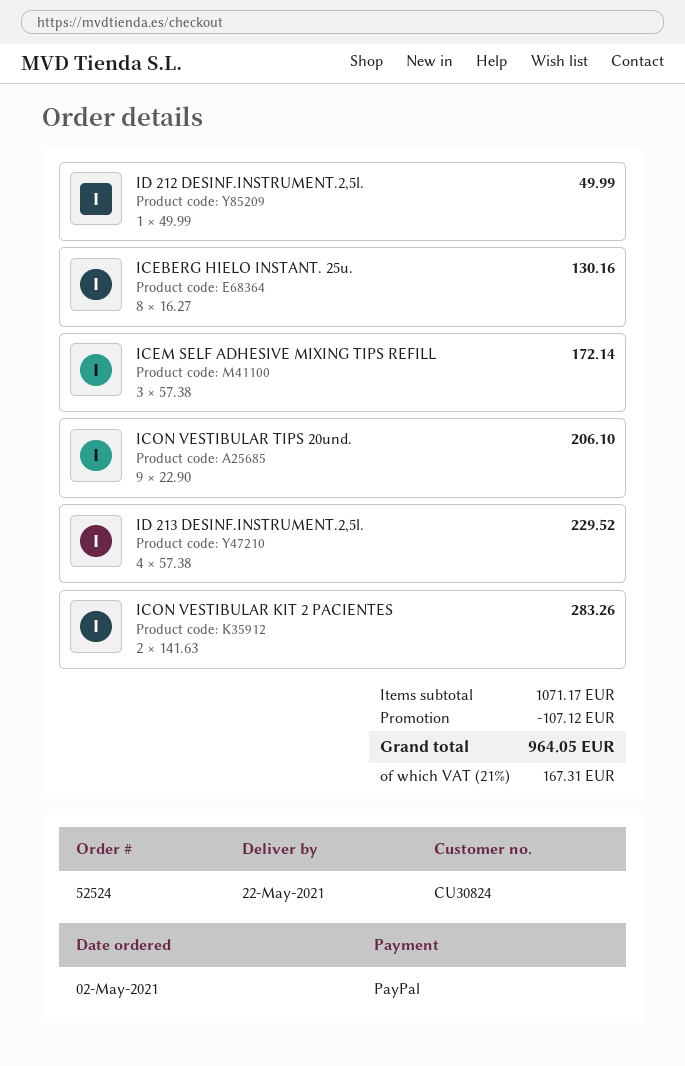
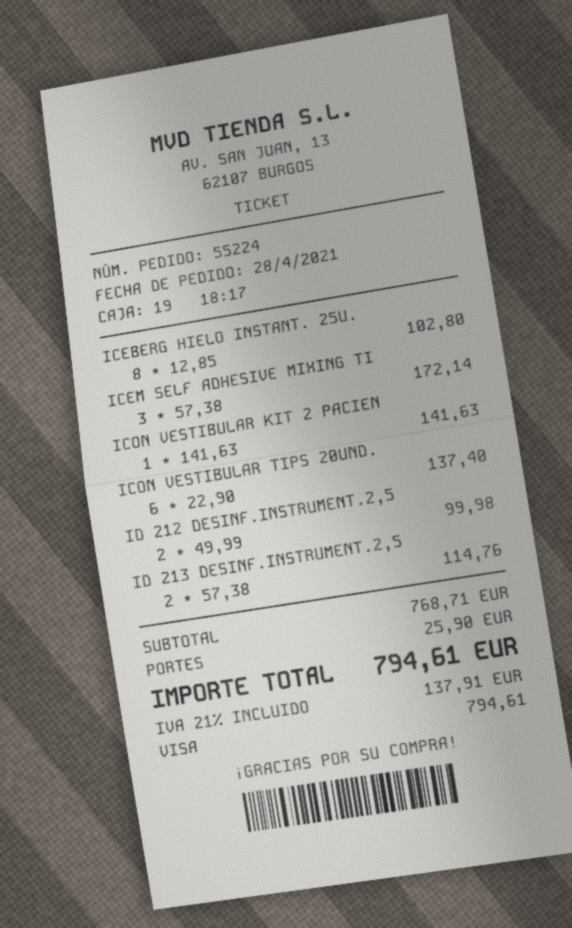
order number: 52524 -> 55224
order date: 2021-05-02 -> 2021-04-28
payment method: PayPal -> Visa
ID 212 DESINF.INSTRUMENT.2,5l.: 1 x 49.99 = 49.99 -> 2 x 49.99 = 99.98
ICEBERG HIELO INSTANT. 25u.: 8 x 16.27 = 130.16 -> 8 x 12.85 = 102.80
ICON VESTIBULAR TIPS 20und.: 9 x 22.90 = 206.10 -> 6 x 22.90 = 137.40
ID 213 DESINF.INSTRUMENT.2,5l.: 4 x 57.38 = 229.52 -> 2 x 57.38 = 114.76
ICON VESTIBULAR KIT 2 PACIENTES: 2 x 141.63 = 283.26 -> 1 x 141.63 = 141.63
subtotal: 1071.17 -> 768.71
discount: 107.12 -> none
shipping: none -> 25.90
tax: 21% = 167.31 -> 21% = 137.91
total: 964.05 -> 794.61

